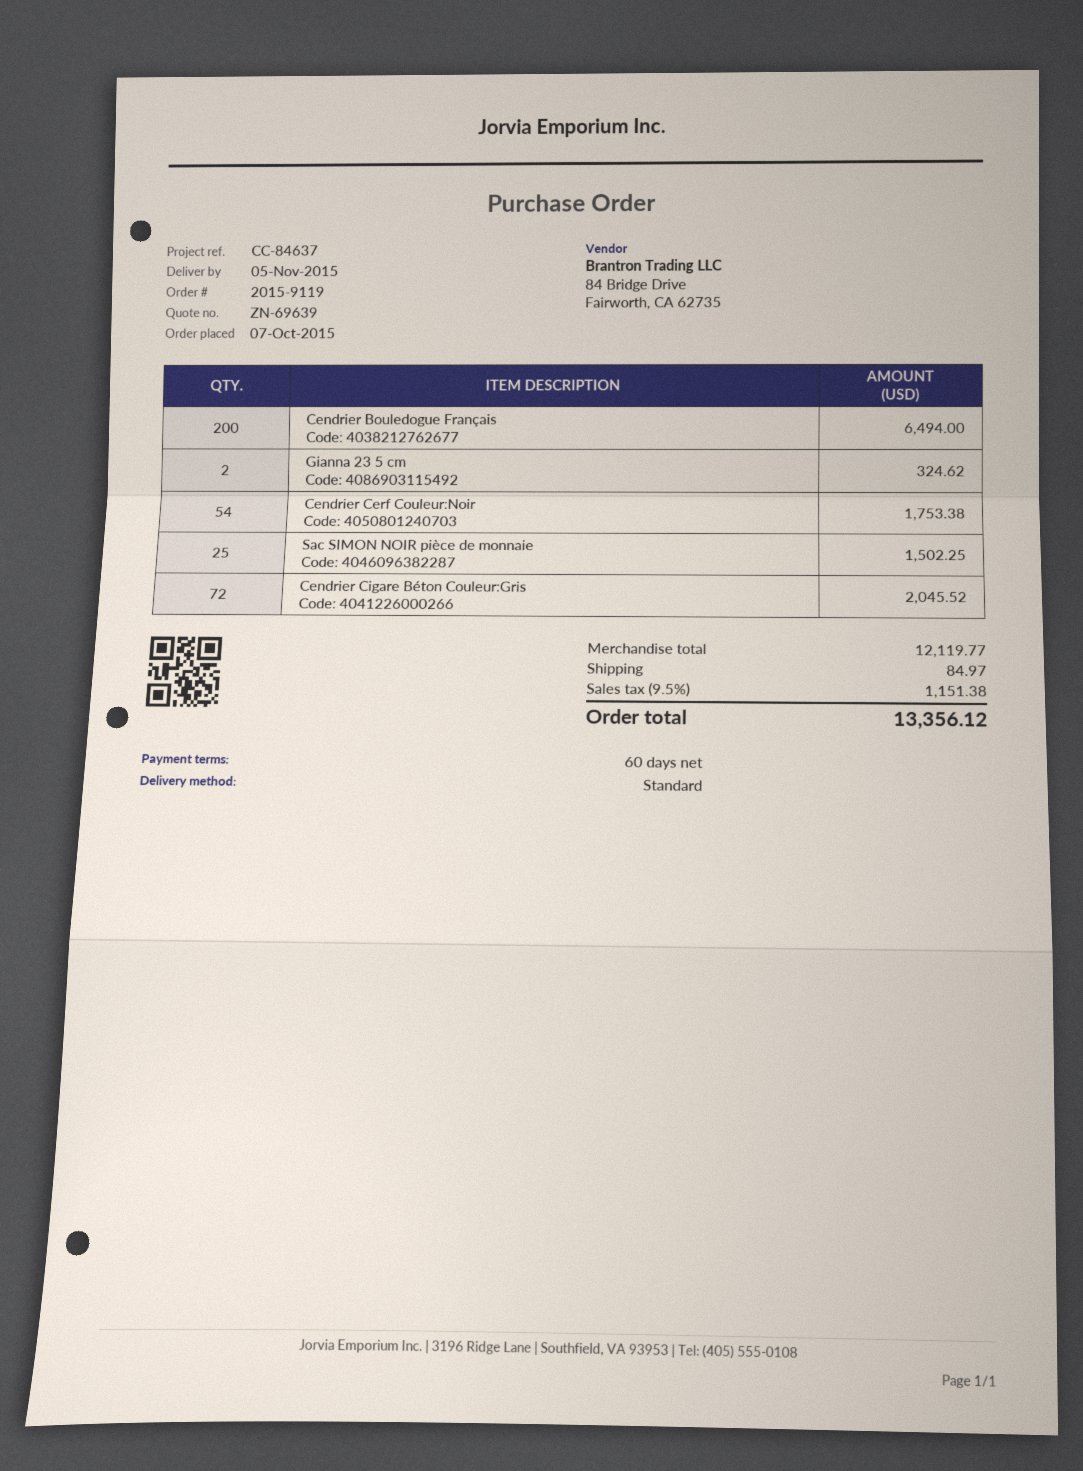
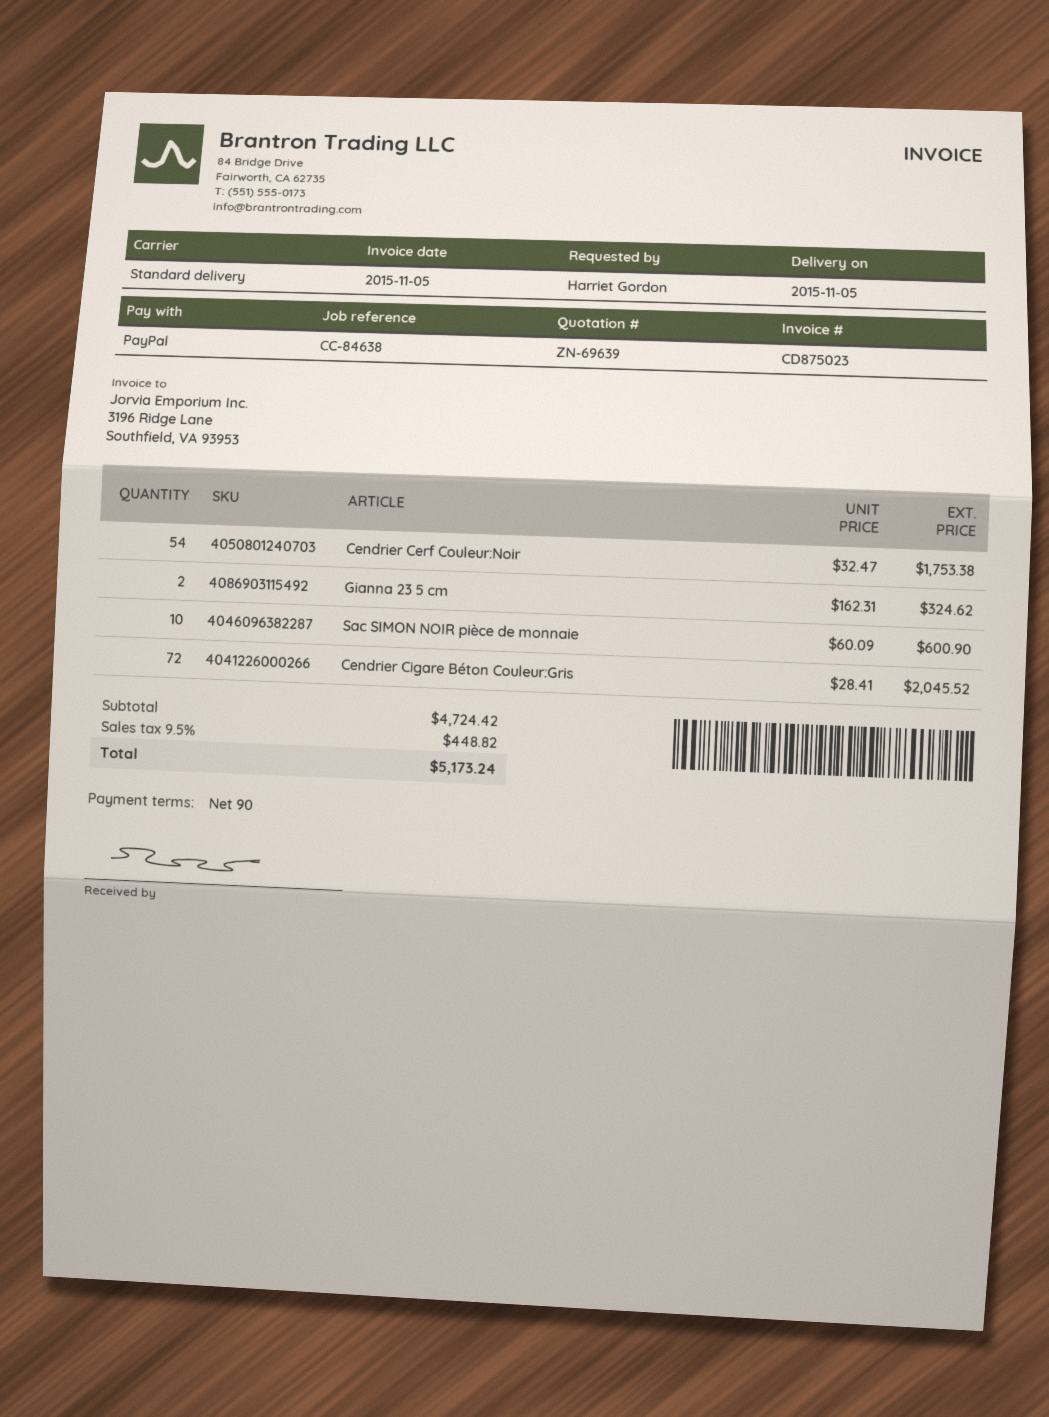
payment terms: 60 days -> 90 days
reference: CC-84637 -> CC-84638
Cendrier Bouledogue Français: 200 for 6494.00 -> none
Sac SIMON NOIR pièce de monnaie: 25 for 1502.25 -> 10 for 600.90
subtotal: 12119.77 -> 4724.42
shipping: 84.97 -> none
tax: 9.5% = 1151.38 -> 9.5% = 448.82
total: 13356.12 -> 5173.24

